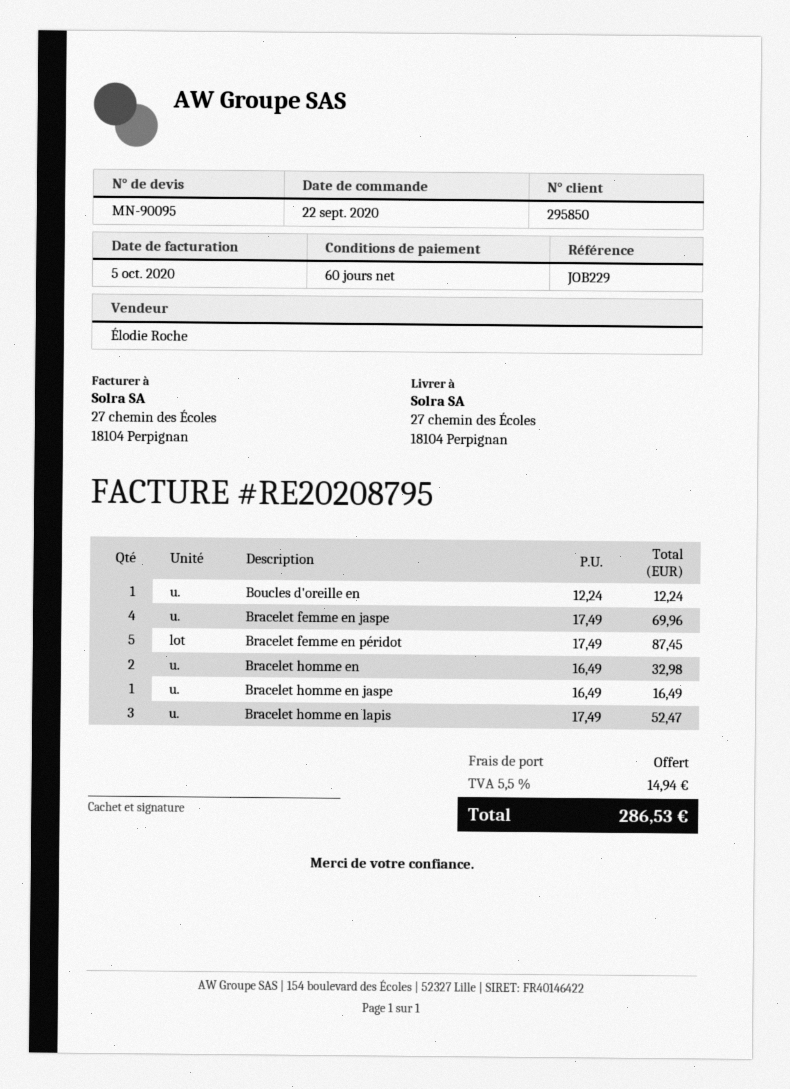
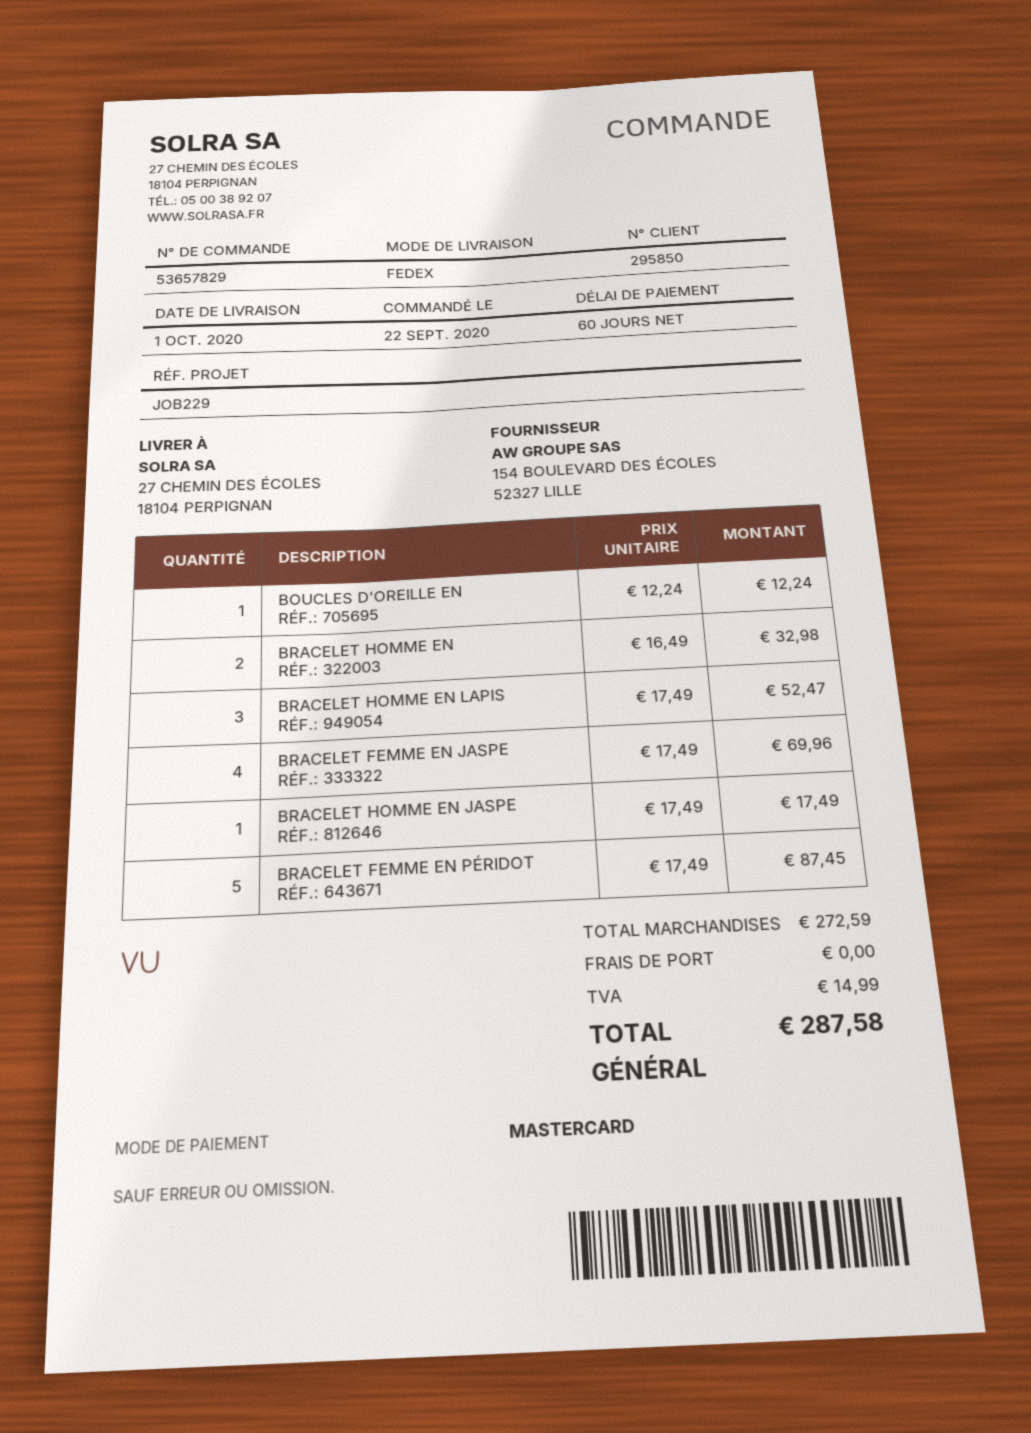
Bracelet homme en jaspe: 1 x 16.49 = 16.49 -> 1 x 17.49 = 17.49
tax: 14.94 -> 14.99
total: 286.53 -> 287.58

